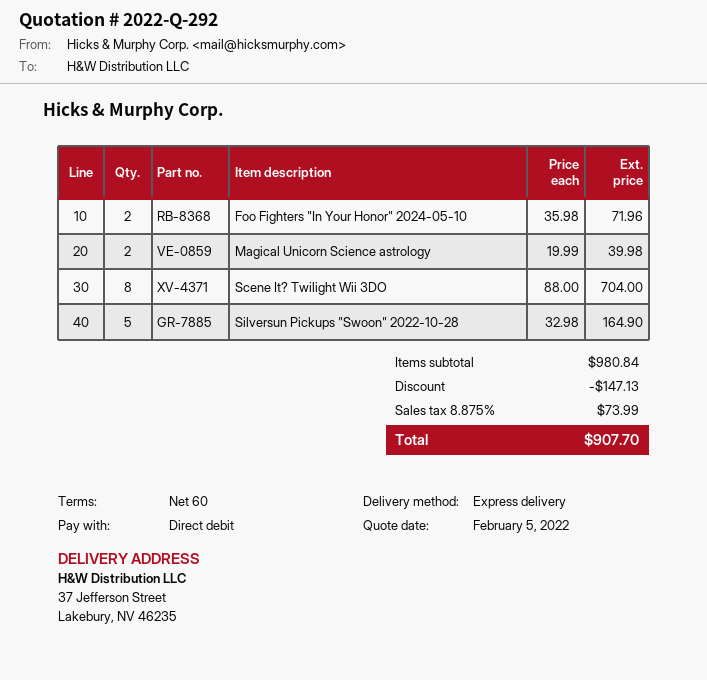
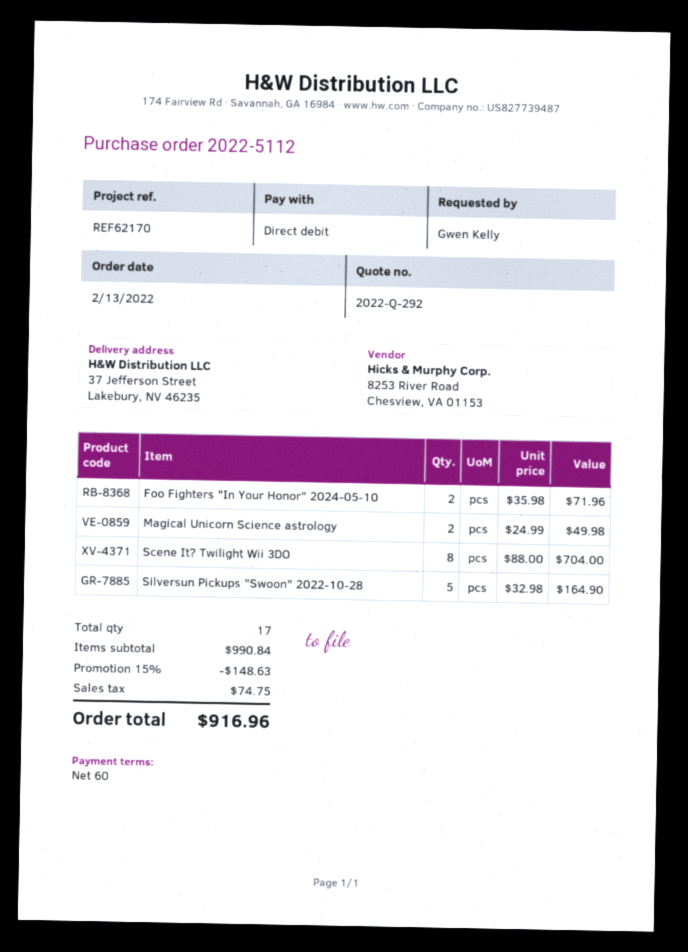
Magical Unicorn Science astrology: 2 x 19.99 = 39.98 -> 2 x 24.99 = 49.98
subtotal: 980.84 -> 990.84
discount: 147.13 -> 148.63
tax: 73.99 -> 74.75
total: 907.70 -> 916.96

